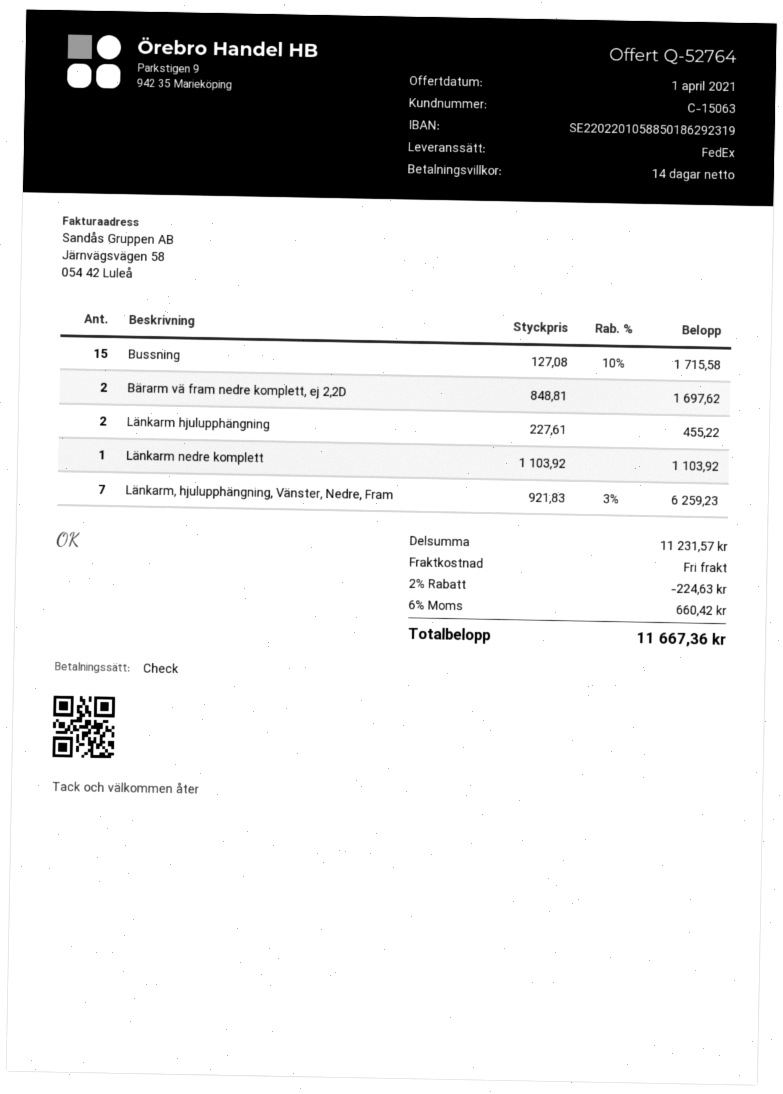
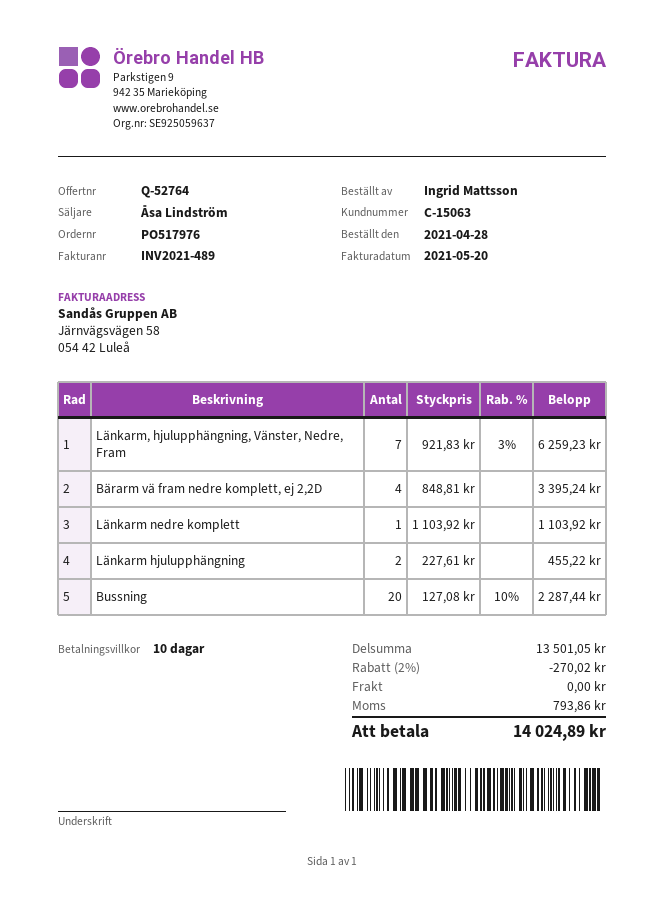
payment terms: 14 days -> 10 days
Bussning: 15 x 127.08 - 10% = 1715.58 -> 20 x 127.08 - 10% = 2287.44
Bärarm vä fram nedre komplett, ej 2,2D: 2 x 848.81 = 1697.62 -> 4 x 848.81 = 3395.24
subtotal: 11231.57 -> 13501.05
discount: 2% = 224.63 -> 2% = 270.02
tax: 660.42 -> 793.86
total: 11667.36 -> 14024.89

